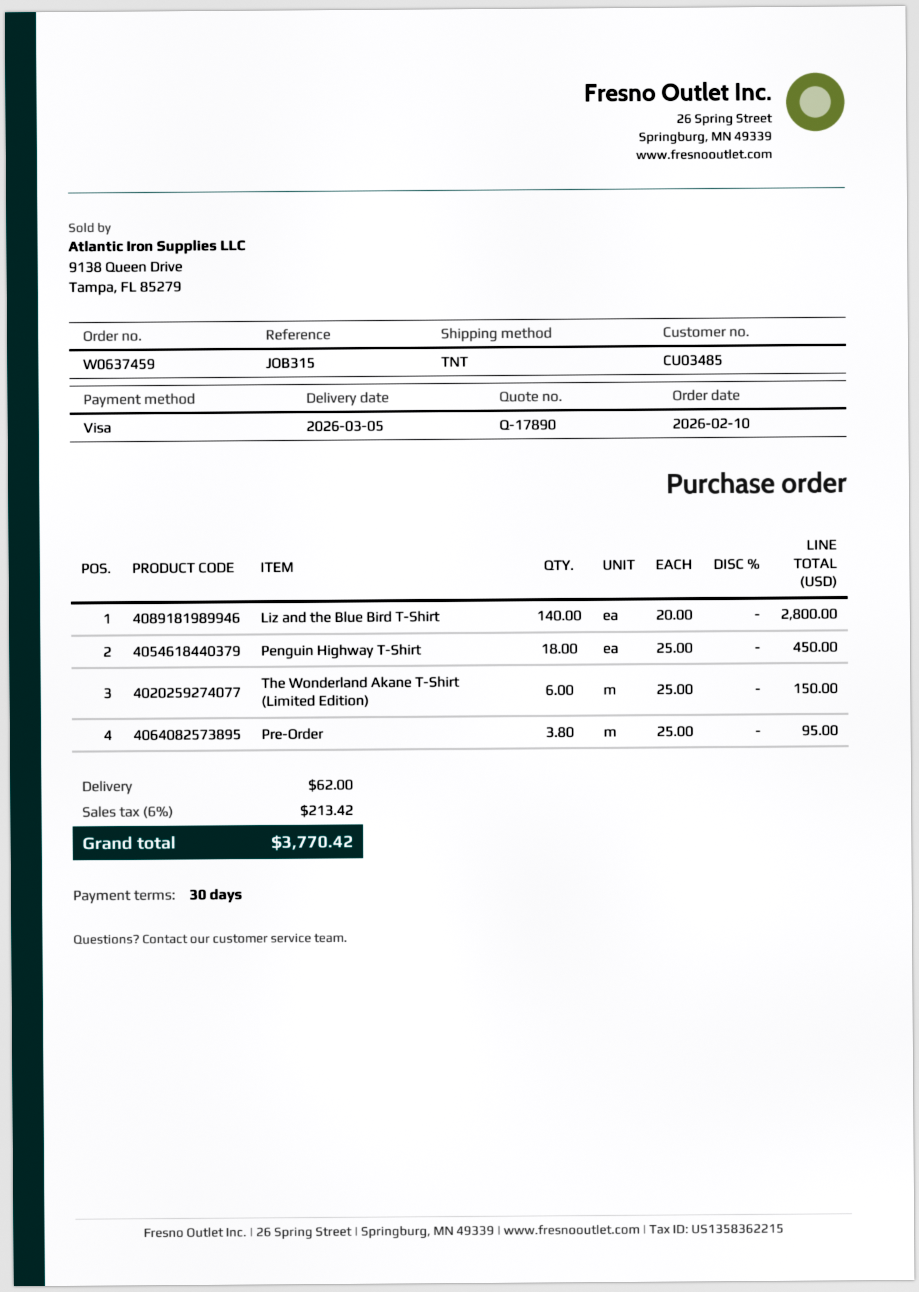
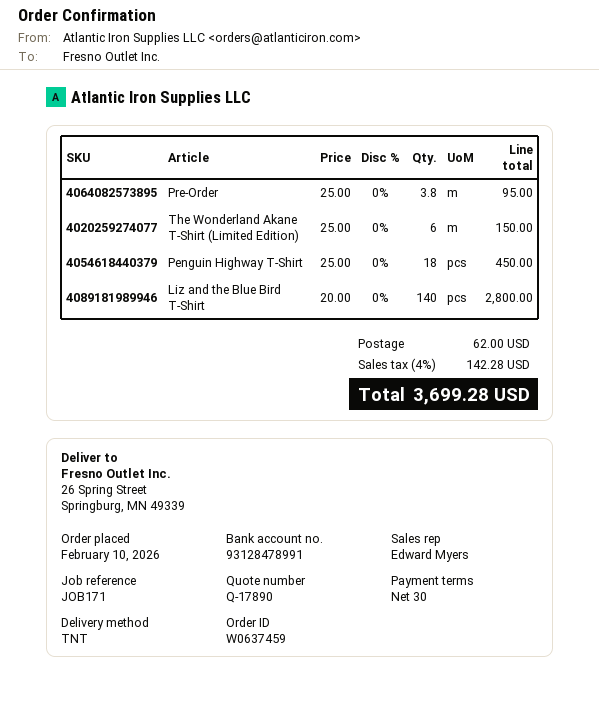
reference: JOB315 -> JOB171
tax: 6% = 213.42 -> 4% = 142.28
total: 3770.42 -> 3699.28

